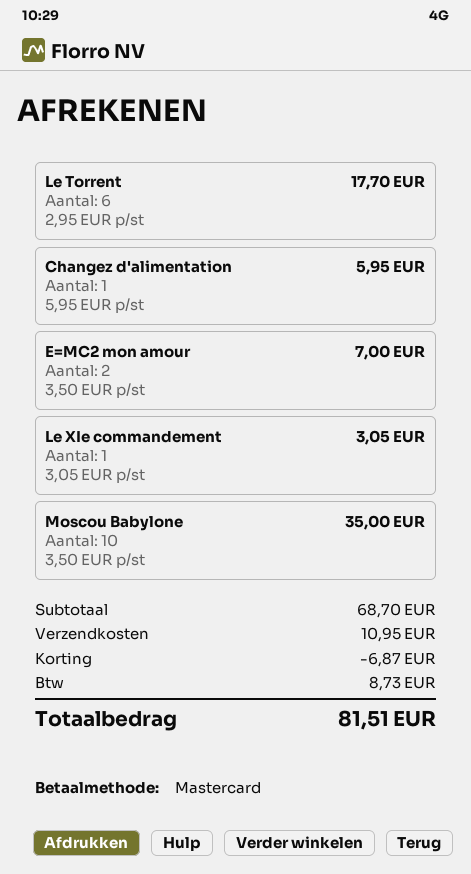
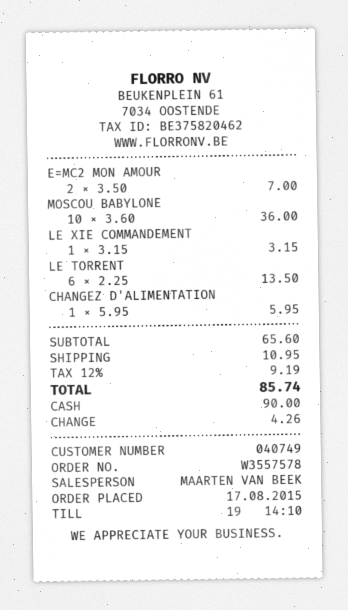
payment method: Mastercard -> cash
Le Torrent: 6 x 2.95 = 17.70 -> 6 x 2.25 = 13.50
Le XIe commandement: 1 x 3.05 = 3.05 -> 1 x 3.15 = 3.15
Moscou Babylone: 10 x 3.50 = 35.00 -> 10 x 3.60 = 36.00
subtotal: 68.70 -> 65.60
discount: 6.87 -> none
tax: 8.73 -> 9.19
total: 81.51 -> 85.74

